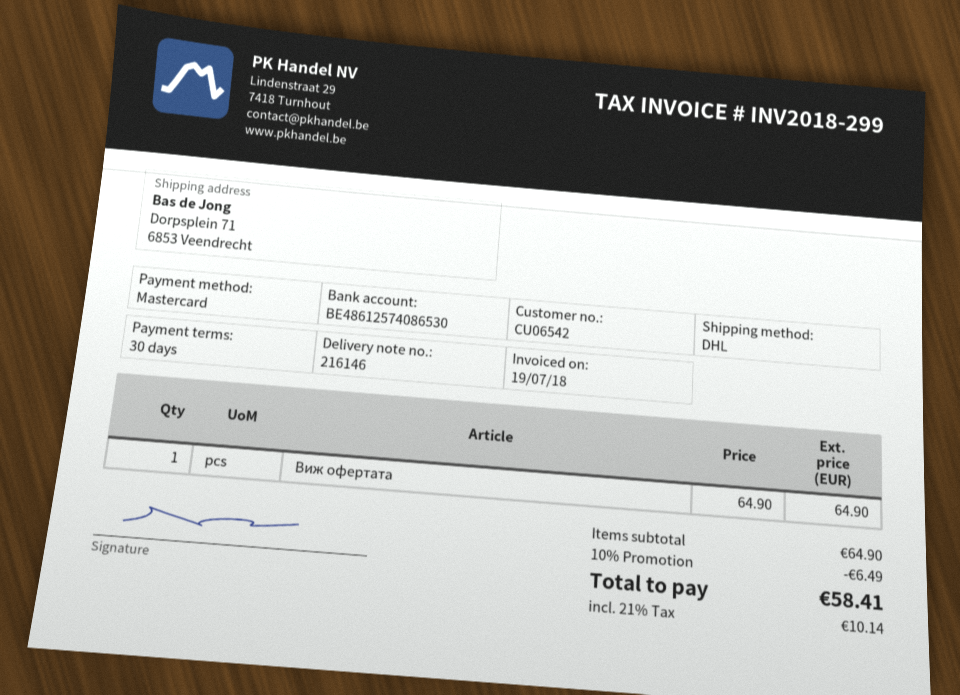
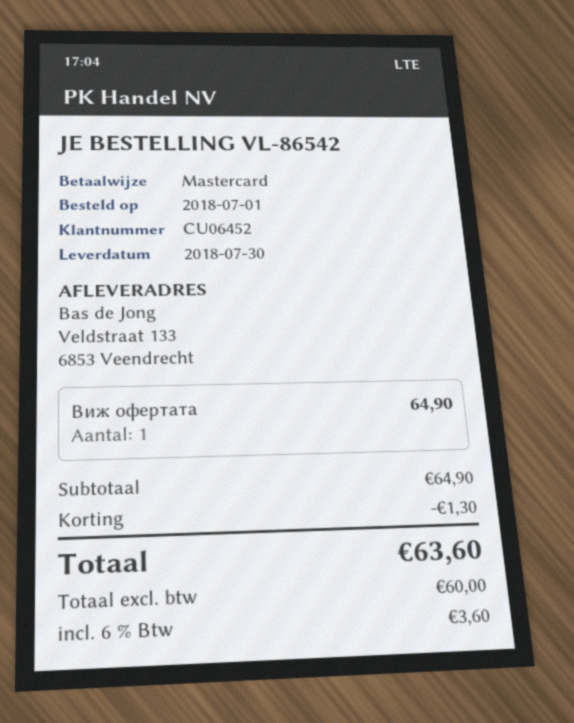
customer number: CU06542 -> CU06452
ship to: Dorpsplein 71, 6853 Veendrecht -> Veldstraat 133, 6853 Veendrecht
discount: 6.49 -> 1.30
tax: 21% = 10.14 -> 6% = 3.60
total: 58.41 -> 63.60

